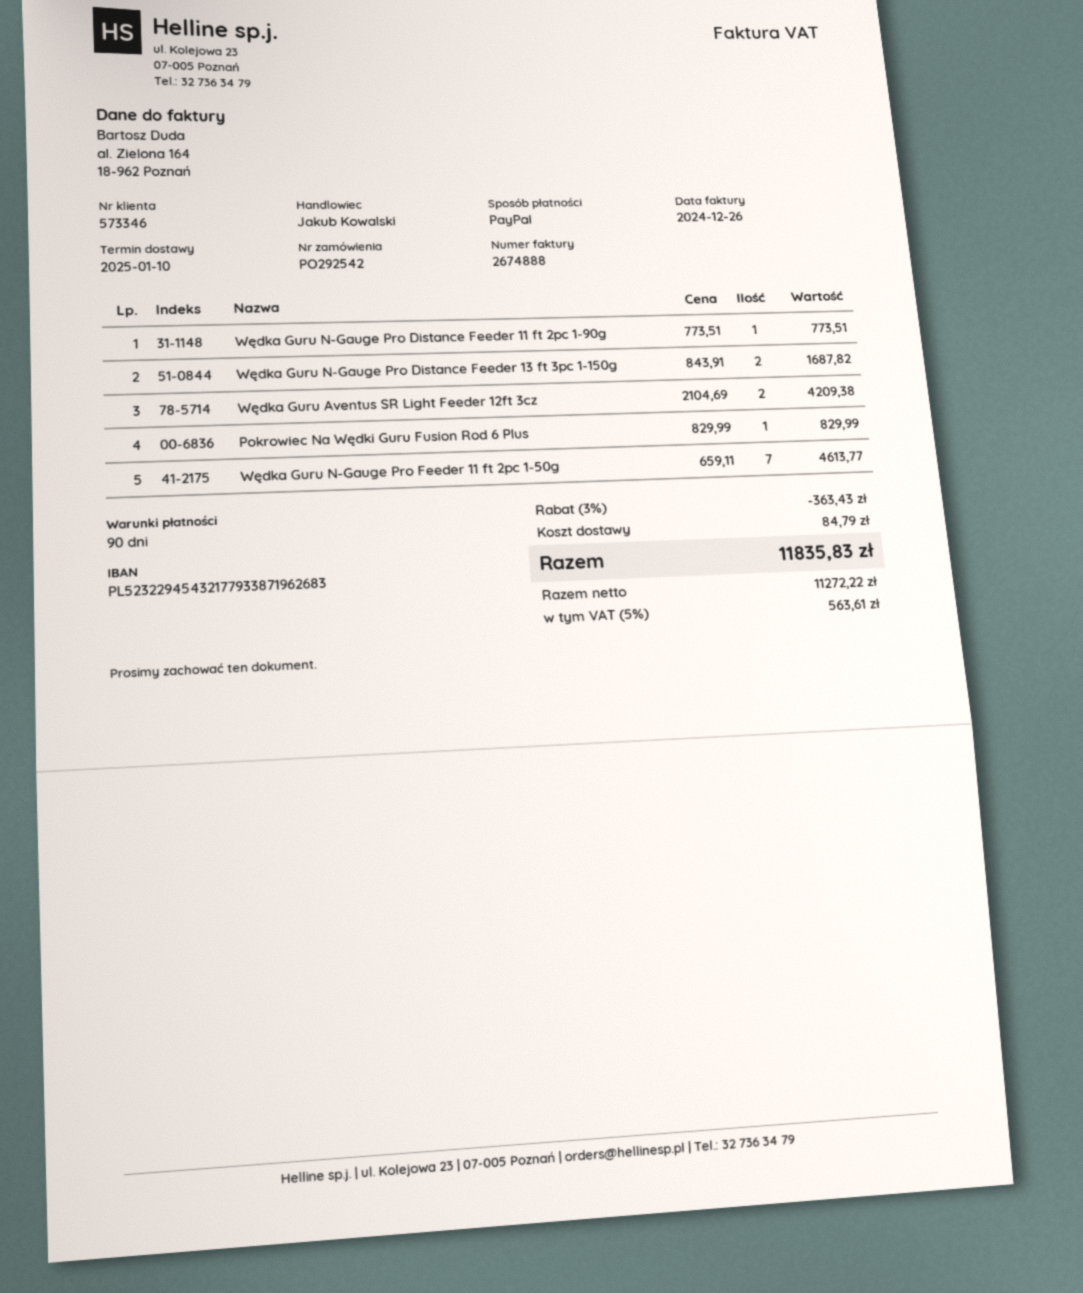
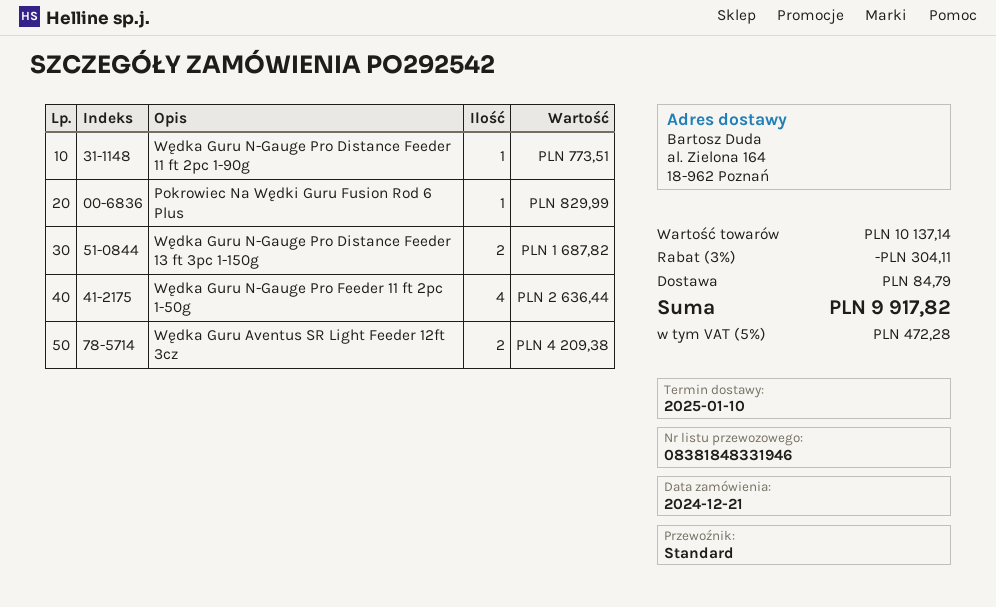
Wędka Guru N-Gauge Pro Feeder 11 ft 2pc 1-50g: 7 for 4613.77 -> 4 for 2636.44
discount: 3% = 363.43 -> 3% = 304.11
tax: 5% = 563.61 -> 5% = 472.28
total: 11835.83 -> 9917.82

